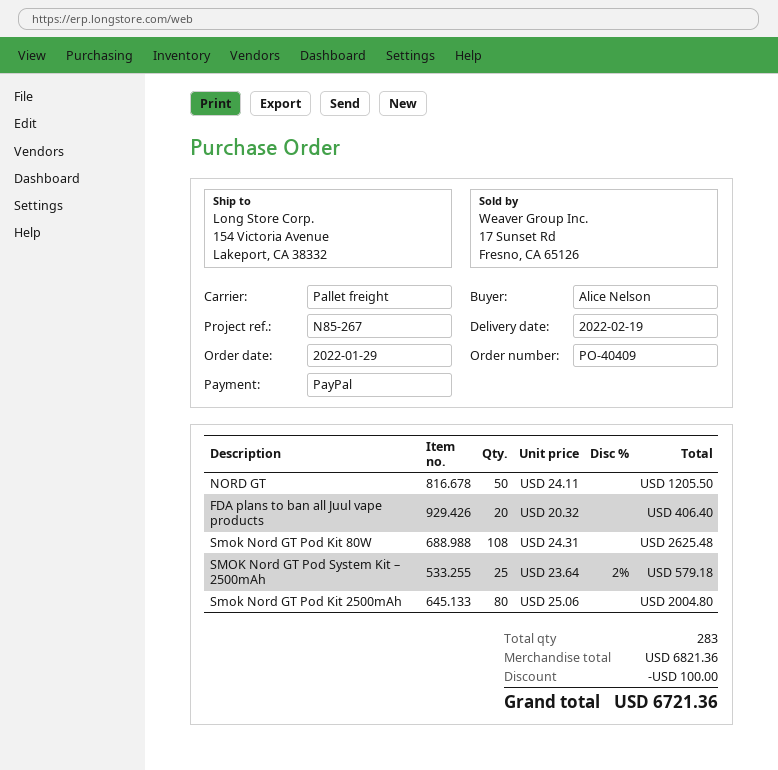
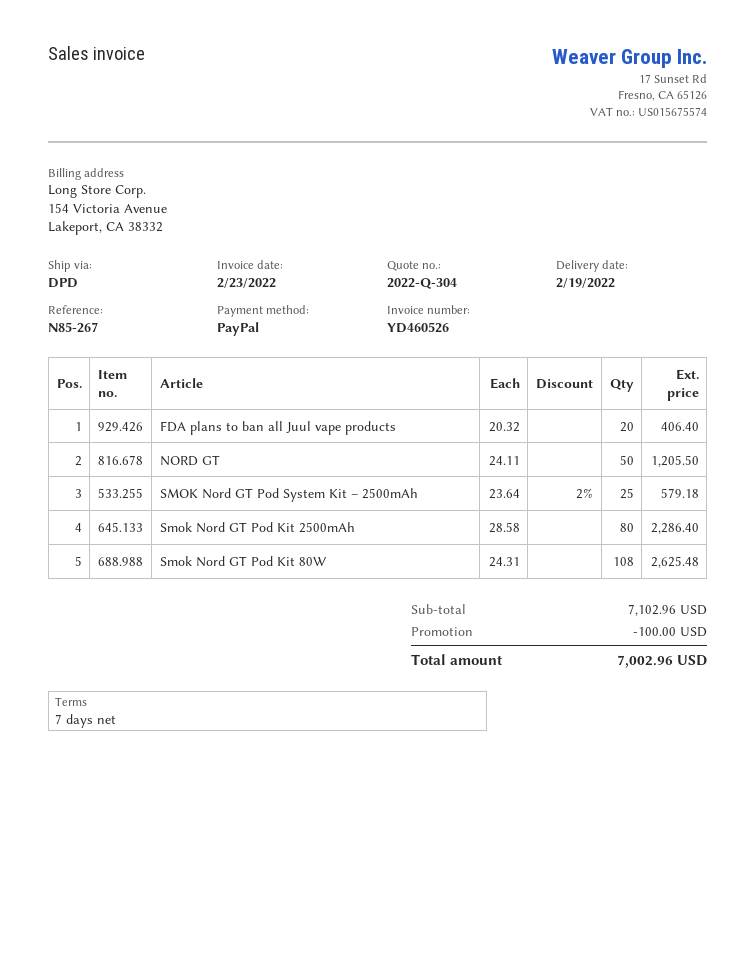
shipping method: pallet freight -> DPD
Smok Nord GT Pod Kit 2500mAh: 80 x 25.06 = 2004.80 -> 80 x 28.58 = 2286.40
subtotal: 6821.36 -> 7102.96
total: 6721.36 -> 7002.96

